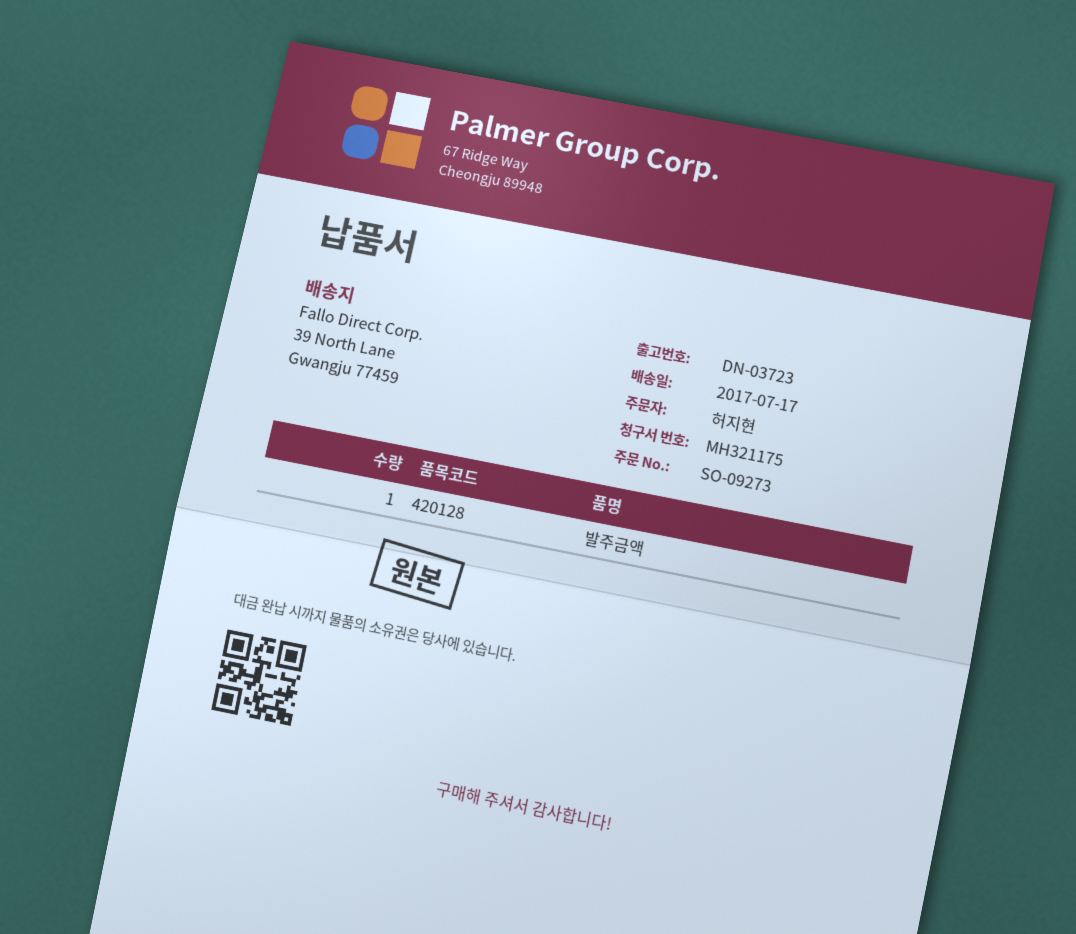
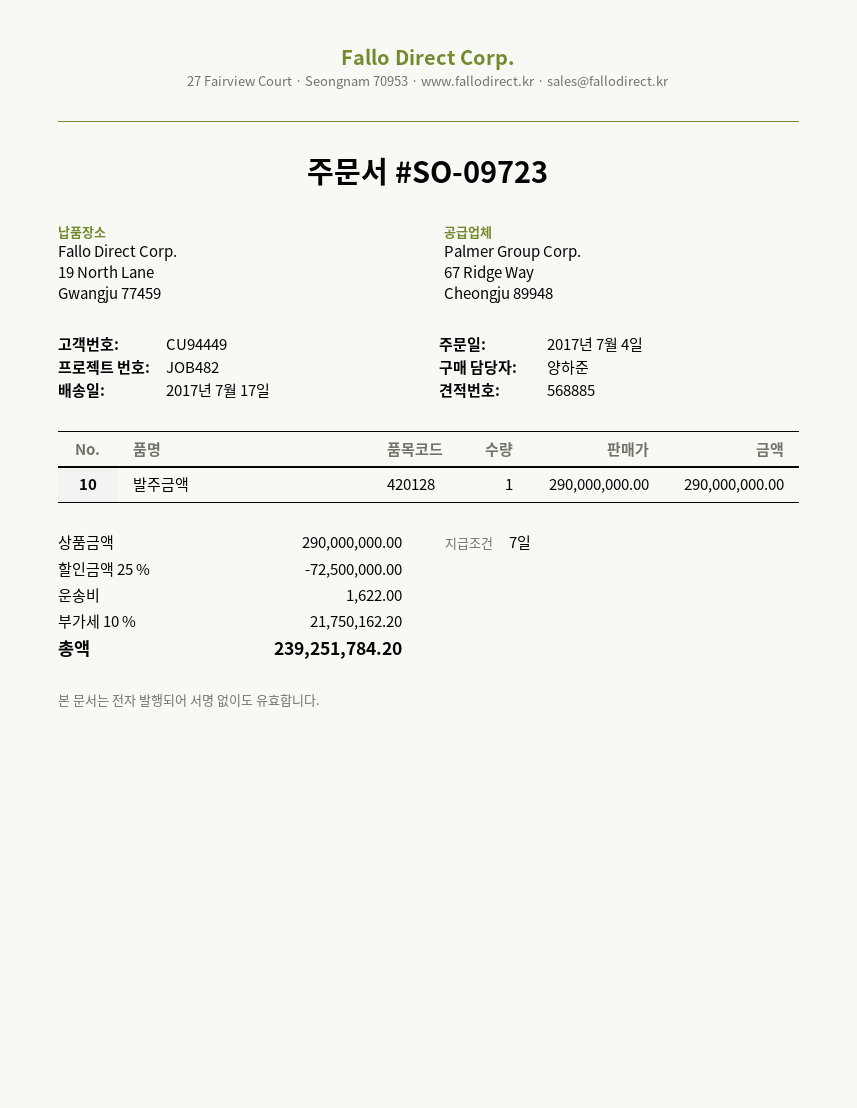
order number: SO-09273 -> SO-09723
ordered by: 허지현 -> 양하준
ship to: 39 North Lane, Gwangju 77459 -> 19 North Lane, Gwangju 77459

